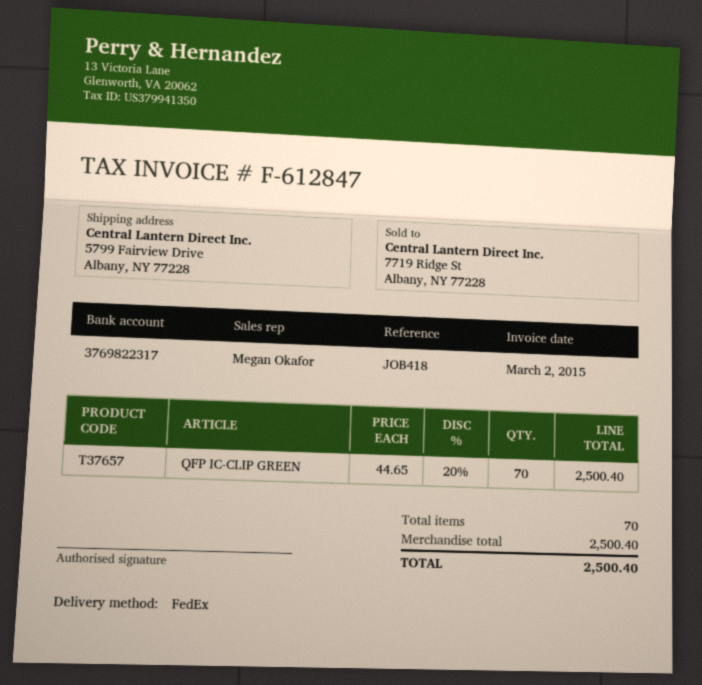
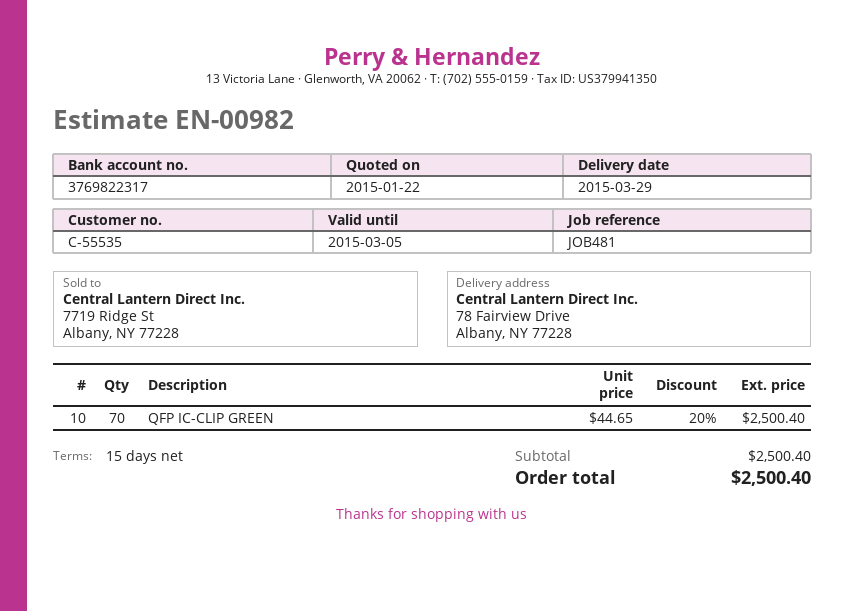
reference: JOB418 -> JOB481
ship to: 5799 Fairview Drive, Albany, NY 77228 -> 78 Fairview Drive, Albany, NY 77228

